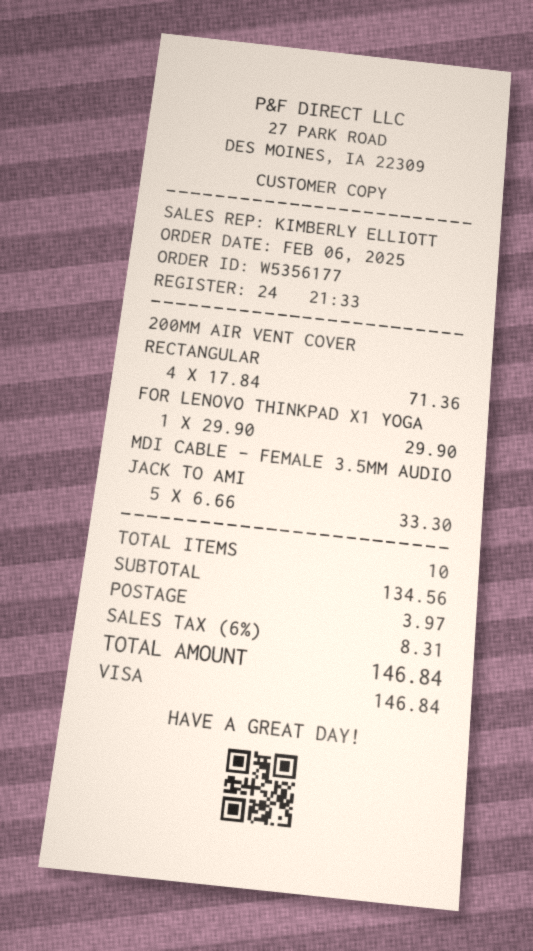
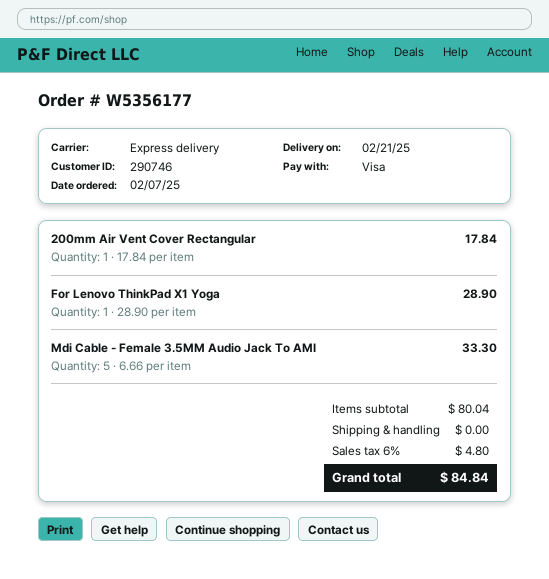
order date: 2025-02-06 -> 2025-02-07
200MM AIR VENT COVER RECTANGULAR: 4 x 17.84 = 71.36 -> 1 x 17.84 = 17.84
FOR LENOVO THINKPAD X1 YOGA: 1 x 29.90 = 29.90 -> 1 x 28.90 = 28.90
subtotal: 134.56 -> 80.04
shipping: 3.97 -> 0.00
tax: 6% = 8.31 -> 6% = 4.80
total: 146.84 -> 84.84

